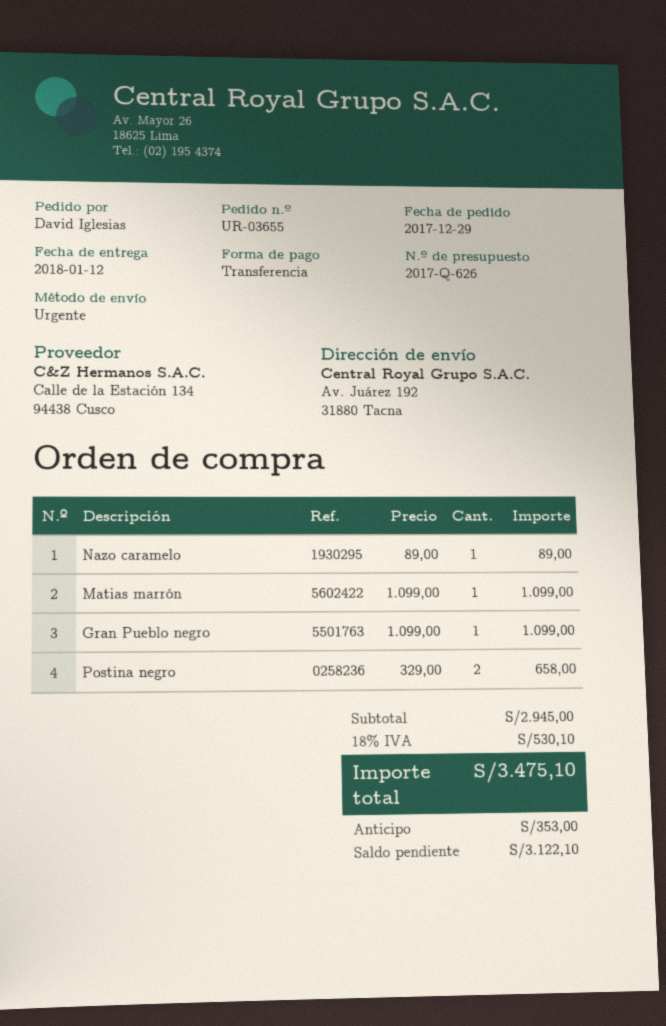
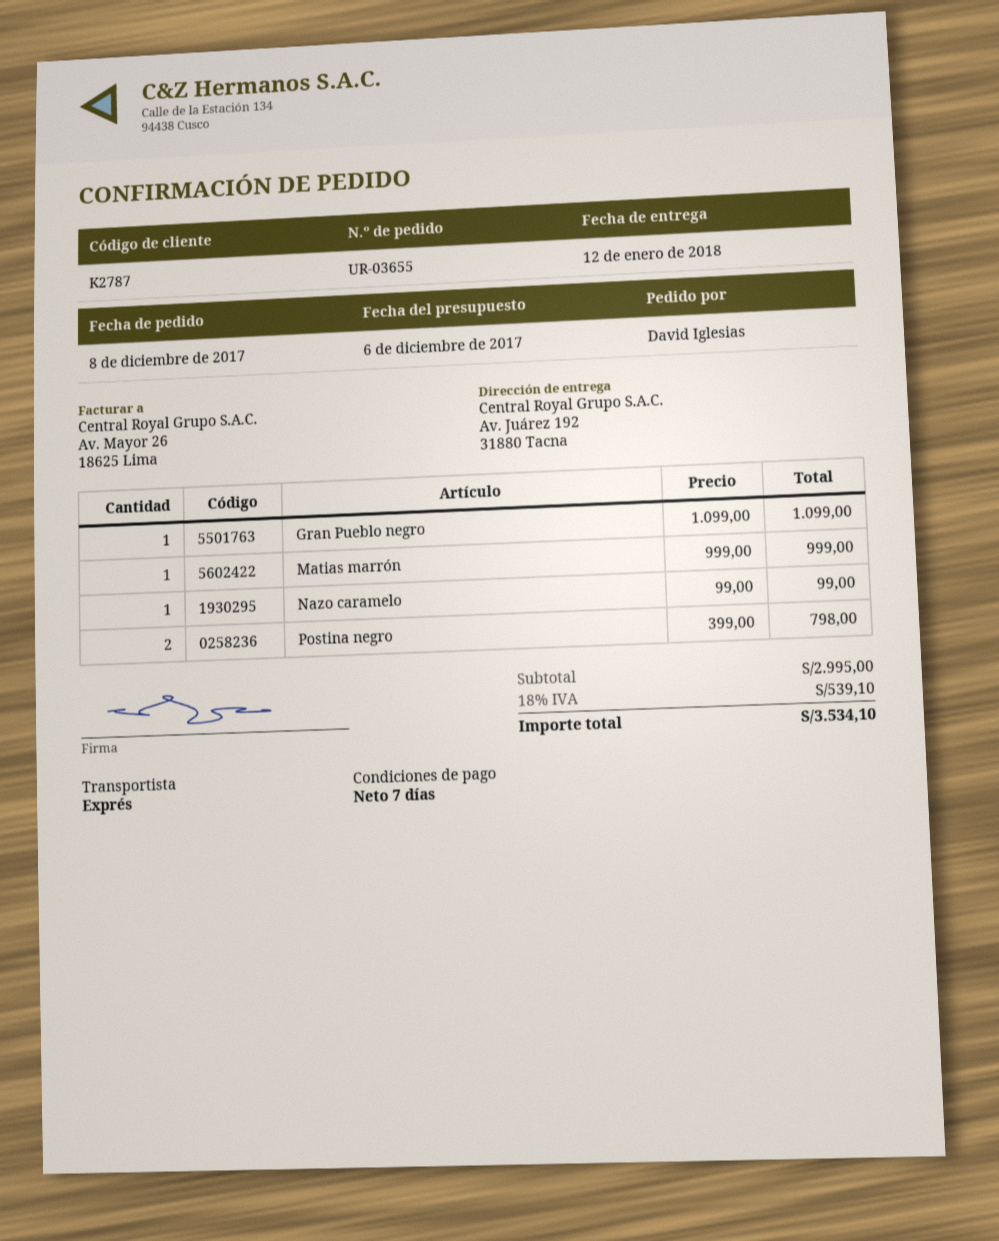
order date: 2017-12-29 -> 2017-12-08
Nazo caramelo: 1 x 89.00 = 89.00 -> 1 x 99.00 = 99.00
Matias marrón: 1 x 1099.00 = 1099.00 -> 1 x 999.00 = 999.00
Postina negro: 2 x 329.00 = 658.00 -> 2 x 399.00 = 798.00
subtotal: 2945.00 -> 2995.00
tax: 18% = 530.10 -> 18% = 539.10
total: 3475.10 -> 3534.10

